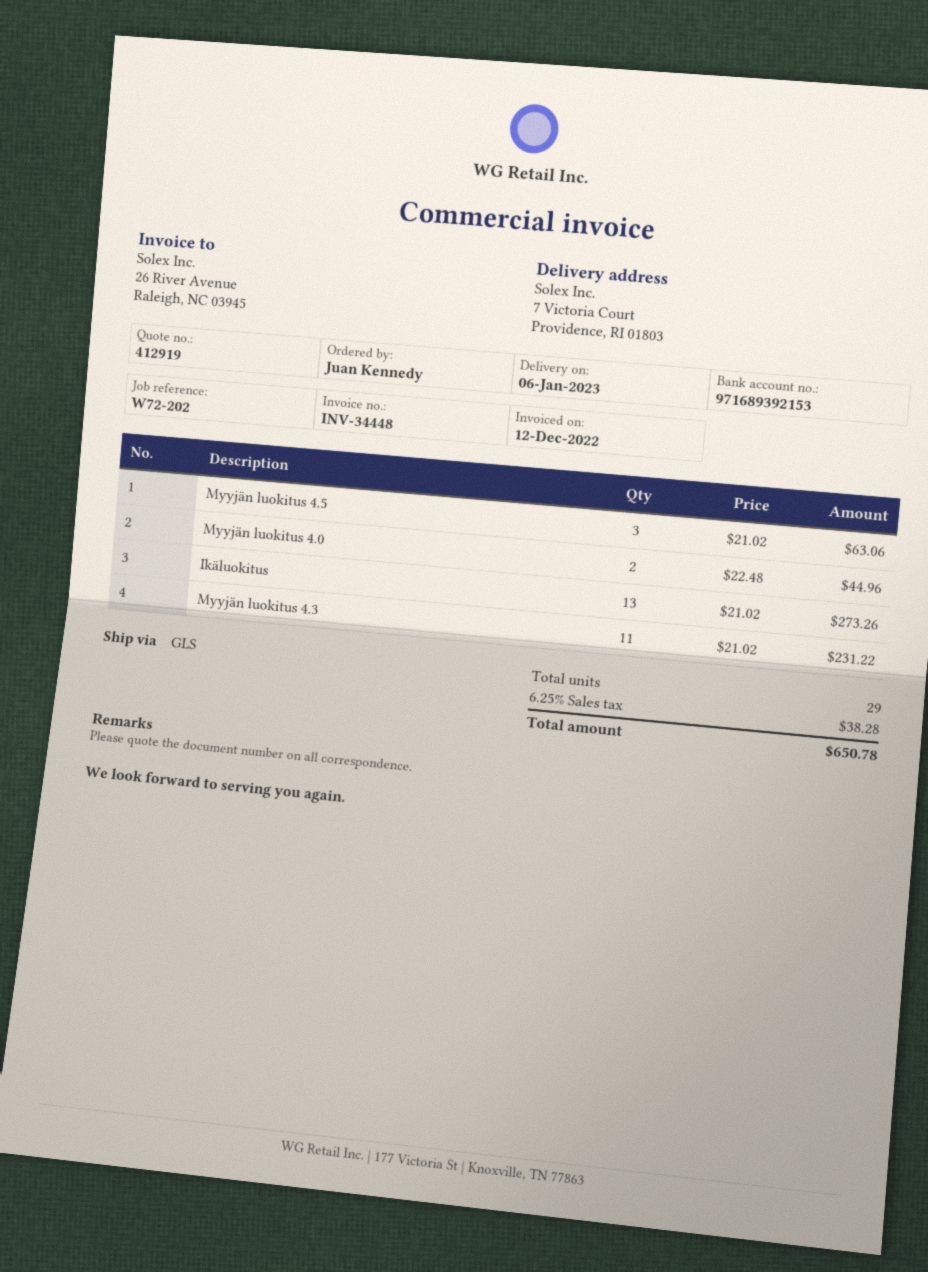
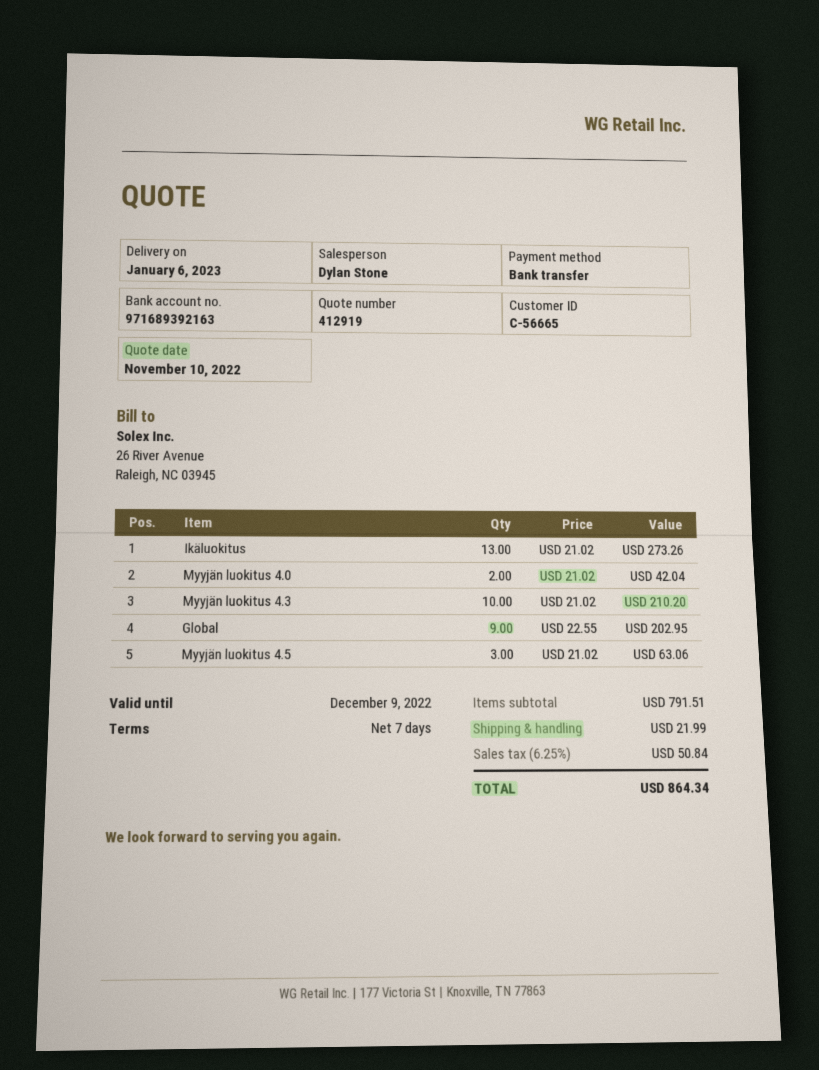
bank account: 971689392153 -> 971689392163
Myyjän luokitus 4.0: 2 x 22.48 = 44.96 -> 2 x 21.02 = 42.04
Myyjän luokitus 4.3: 11 x 21.02 = 231.22 -> 10 x 21.02 = 210.20
Global: none -> 9 x 22.55 = 202.95
shipping: none -> 21.99
tax: 6.25% = 38.28 -> 6.25% = 50.84
total: 650.78 -> 864.34

